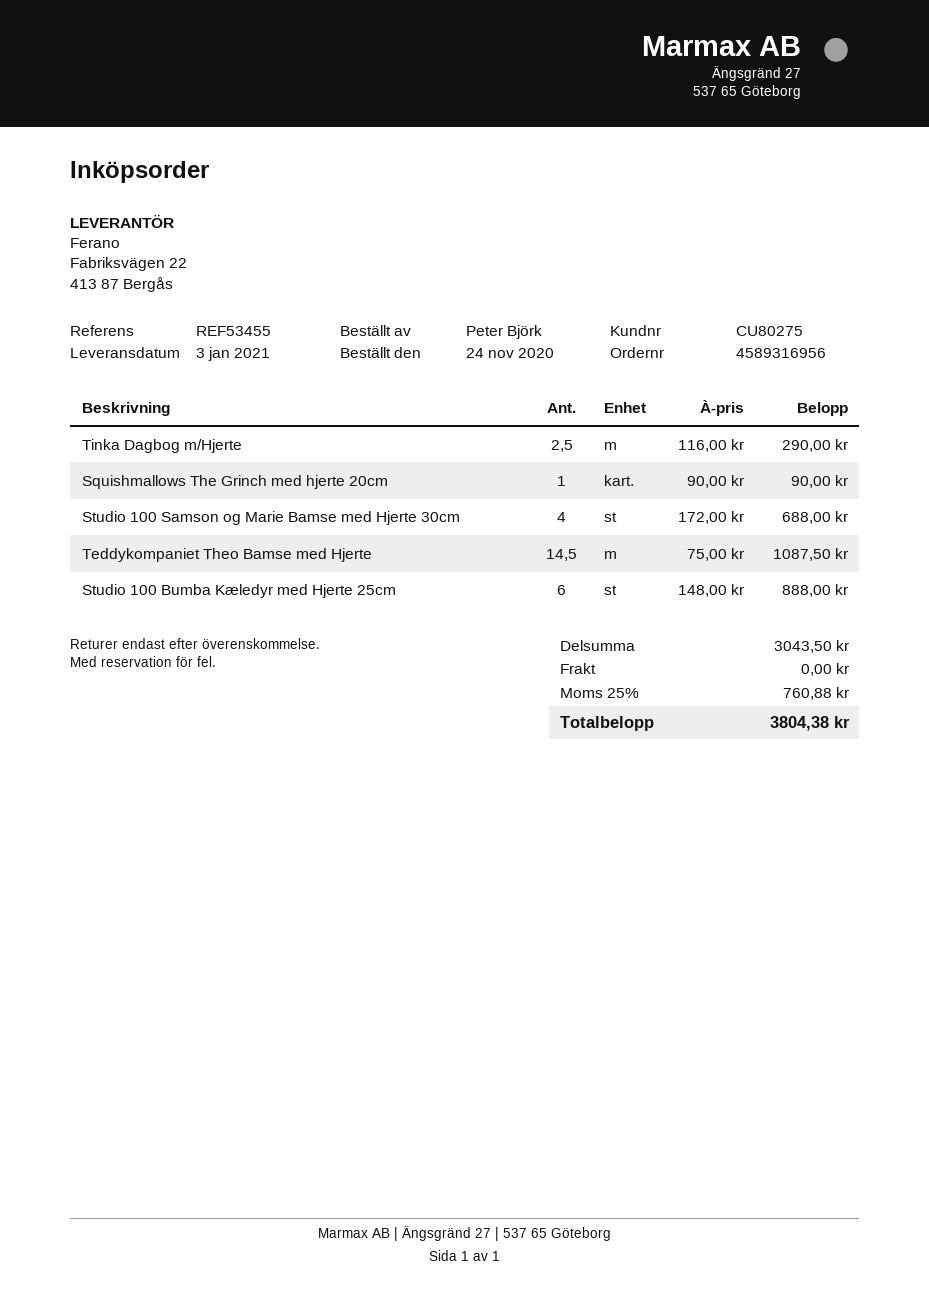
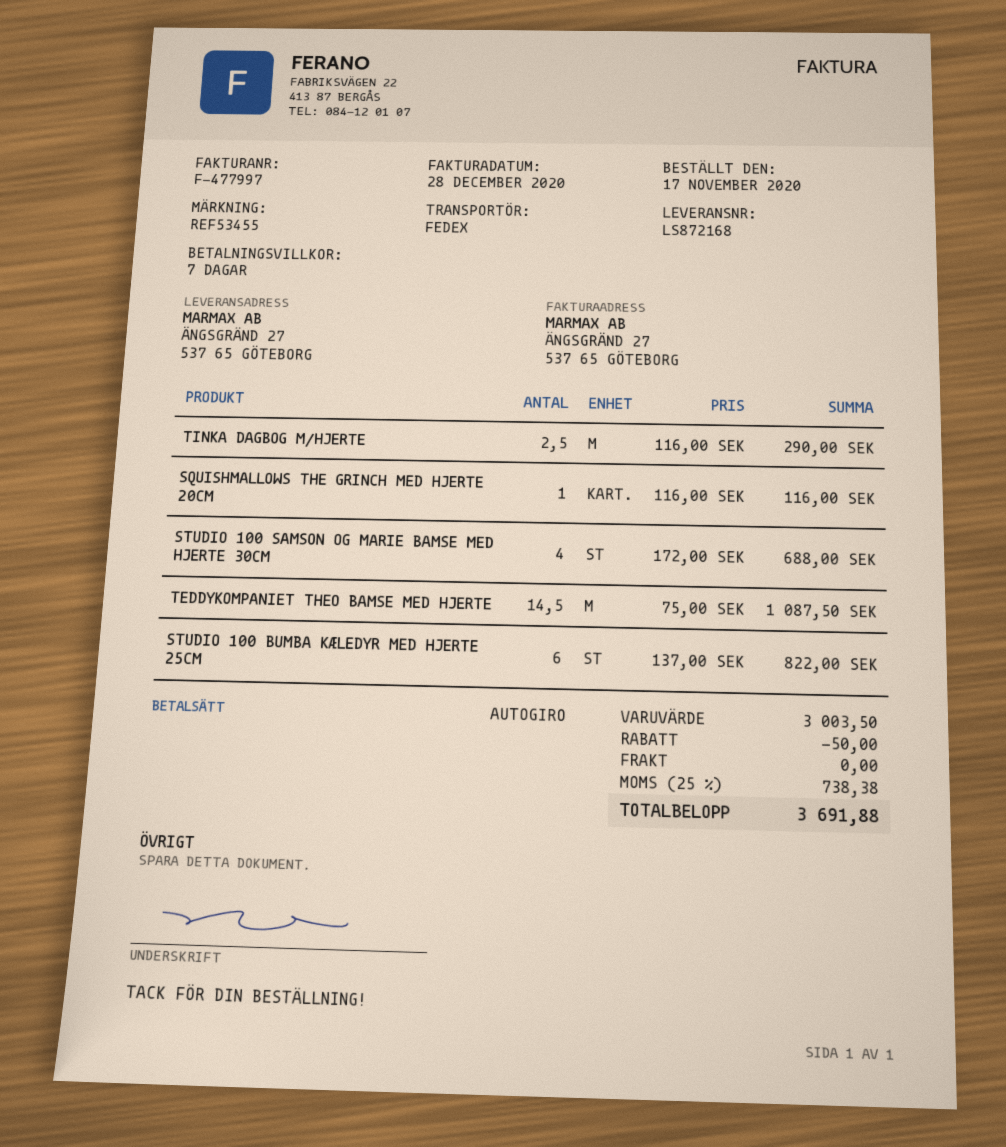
order date: 2020-11-24 -> 2020-11-17
Squishmallows The Grinch med hjerte 20cm: 1 x 90.00 = 90.00 -> 1 x 116.00 = 116.00
Studio 100 Bumba Kæledyr med Hjerte 25cm: 6 x 148.00 = 888.00 -> 6 x 137.00 = 822.00
subtotal: 3043.50 -> 3003.50
discount: none -> 50.00
tax: 25% = 760.88 -> 25% = 738.38
total: 3804.38 -> 3691.88

